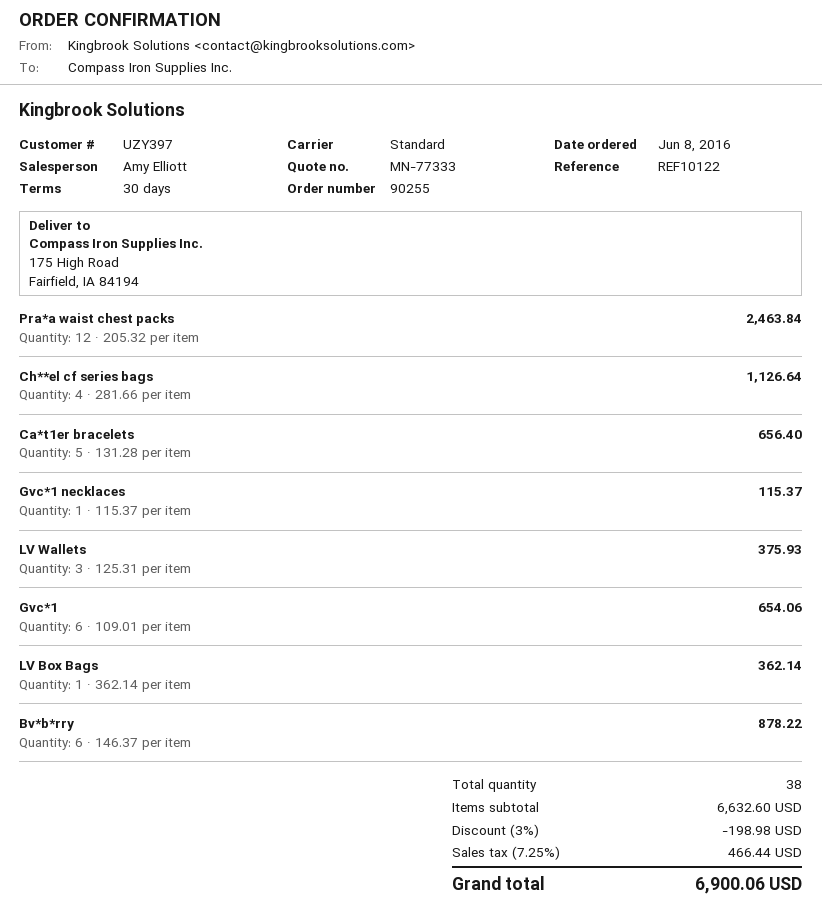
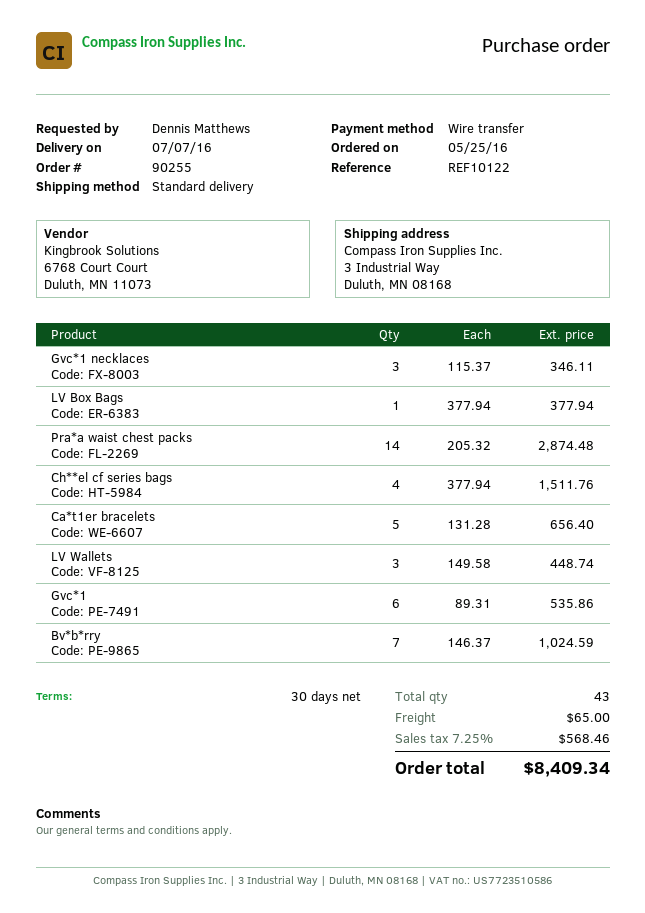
order date: 2016-06-08 -> 2016-05-25
ship to: 175 High Road, Fairfield, IA 84194 -> 3 Industrial Way, Duluth, MN 08168
Pra*a waist chest packs: 12 x 205.32 = 2463.84 -> 14 x 205.32 = 2874.48
Ch**el cf series bags: 4 x 281.66 = 1126.64 -> 4 x 377.94 = 1511.76
Gvc*1 necklaces: 1 x 115.37 = 115.37 -> 3 x 115.37 = 346.11
LV Wallets: 3 x 125.31 = 375.93 -> 3 x 149.58 = 448.74
Gvc*1: 6 x 109.01 = 654.06 -> 6 x 89.31 = 535.86
LV Box Bags: 1 x 362.14 = 362.14 -> 1 x 377.94 = 377.94
Bv*b*rry: 6 x 146.37 = 878.22 -> 7 x 146.37 = 1024.59
total quantity: 38 -> 43
discount: 3% = 198.98 -> none
shipping: none -> 65.00
tax: 7.25% = 466.44 -> 7.25% = 568.46
total: 6900.06 -> 8409.34

